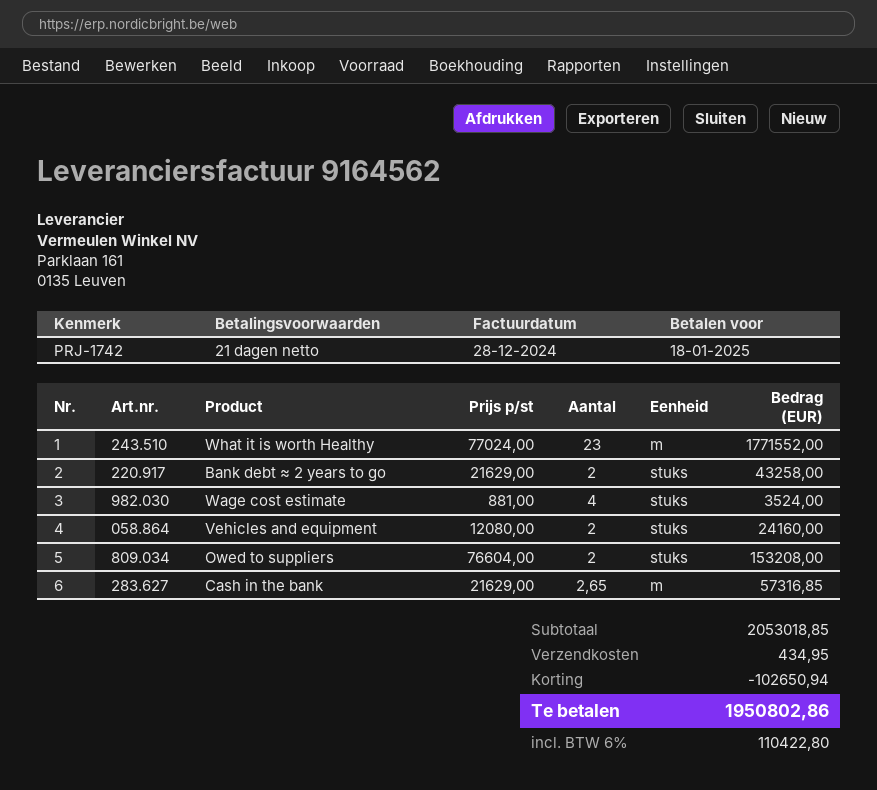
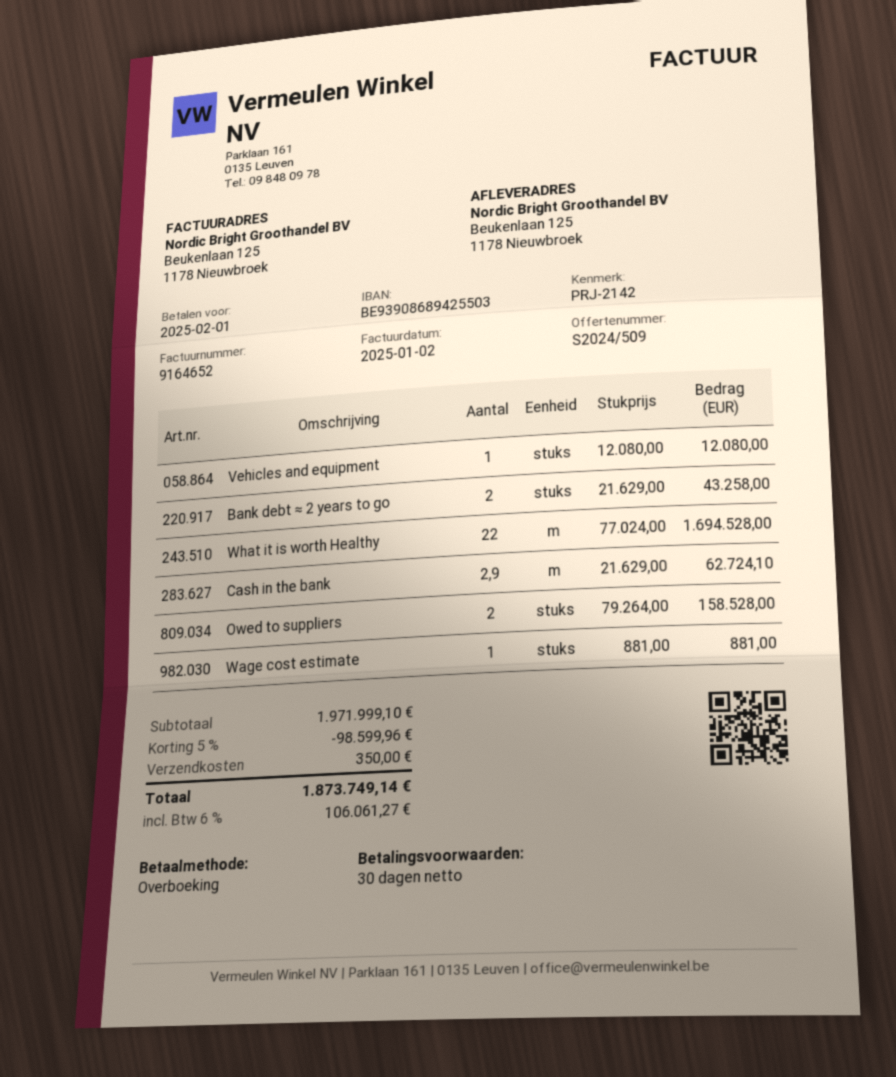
invoice number: 9164562 -> 9164652
invoice date: 2024-12-28 -> 2025-01-02
payment terms: 21 days -> 30 days
due date: 2025-01-18 -> 2025-02-01
reference: PRJ-1742 -> PRJ-2142
What it is worth Healthy: 23 x 77024.00 = 1771552.00 -> 22 x 77024.00 = 1694528.00
Wage cost estimate: 4 x 881.00 = 3524.00 -> 1 x 881.00 = 881.00
Vehicles and equipment: 2 x 12080.00 = 24160.00 -> 1 x 12080.00 = 12080.00
Owed to suppliers: 2 x 76604.00 = 153208.00 -> 2 x 79264.00 = 158528.00
Cash in the bank: 2.65 x 21629.00 = 57316.85 -> 2.9 x 21629.00 = 62724.10
subtotal: 2053018.85 -> 1971999.10
discount: 102650.94 -> 98599.96
shipping: 434.95 -> 350.00
tax: 6% = 110422.80 -> 6% = 106061.27
total: 1950802.86 -> 1873749.14

